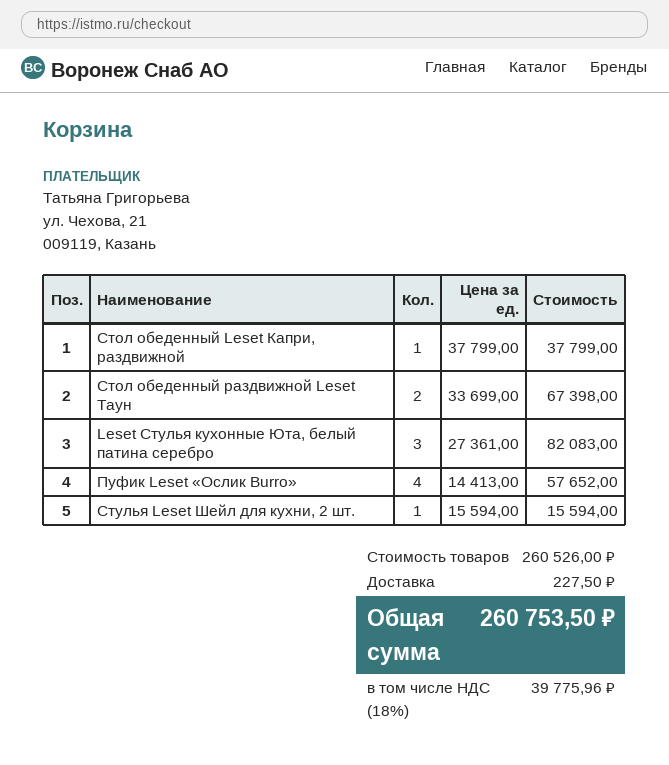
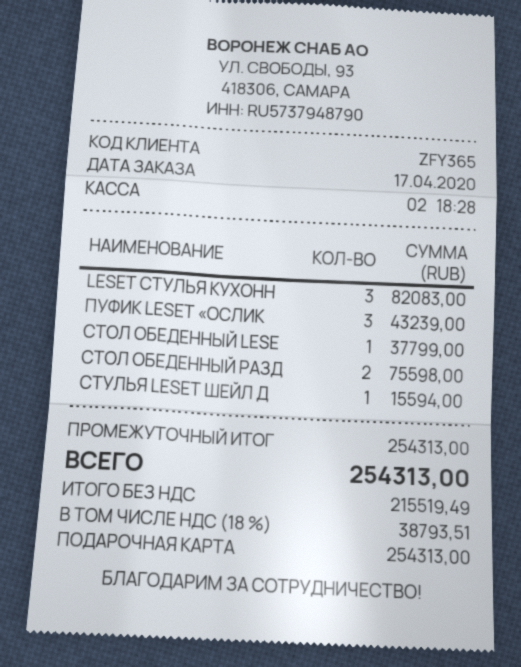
Стол обеденный раздвижной Leset Таун: 2 for 67398.00 -> 2 for 75598.00
Пуфик Leset «Ослик Burro»: 4 for 57652.00 -> 3 for 43239.00
subtotal: 260526.00 -> 254313.00
shipping: 227.50 -> none
tax: 18% = 39775.96 -> 18% = 38793.51
total: 260753.50 -> 254313.00

